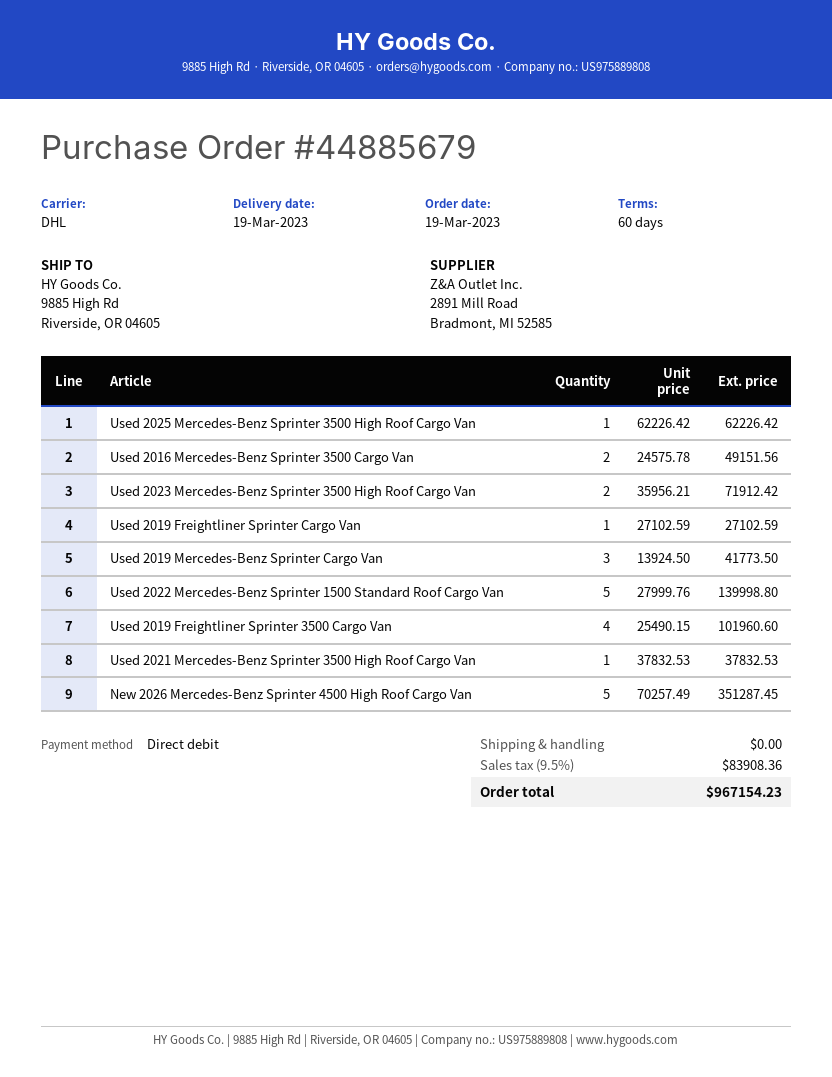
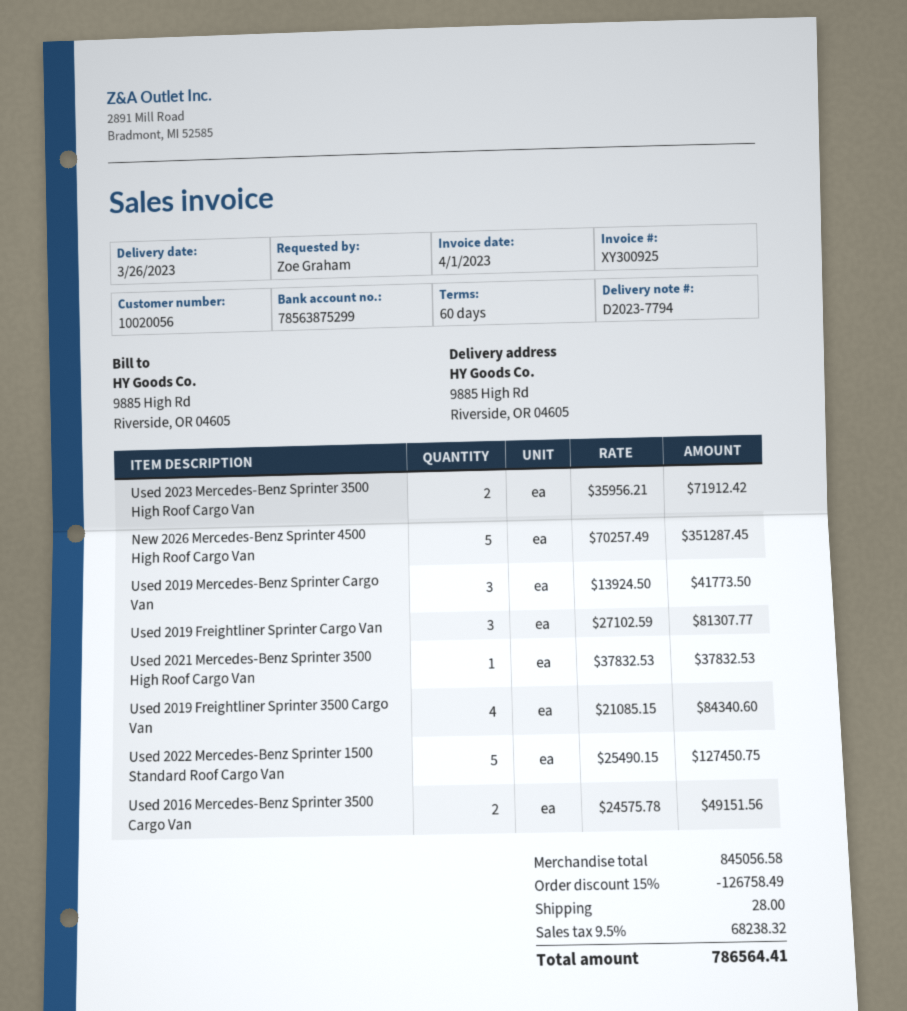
delivery date: 2023-03-19 -> 2023-03-26
Used 2025 Mercedes-Benz Sprinter 3500 High Roof Cargo Van: 1 x 62226.42 = 62226.42 -> none
Used 2019 Freightliner Sprinter Cargo Van: 1 x 27102.59 = 27102.59 -> 3 x 27102.59 = 81307.77
Used 2022 Mercedes-Benz Sprinter 1500 Standard Roof Cargo Van: 5 x 27999.76 = 139998.80 -> 5 x 25490.15 = 127450.75
Used 2019 Freightliner Sprinter 3500 Cargo Van: 4 x 25490.15 = 101960.60 -> 4 x 21085.15 = 84340.60
discount: none -> 15% = 126758.49
shipping: 0.00 -> 28.00
tax: 9.5% = 83908.36 -> 9.5% = 68238.32
total: 967154.23 -> 786564.41

